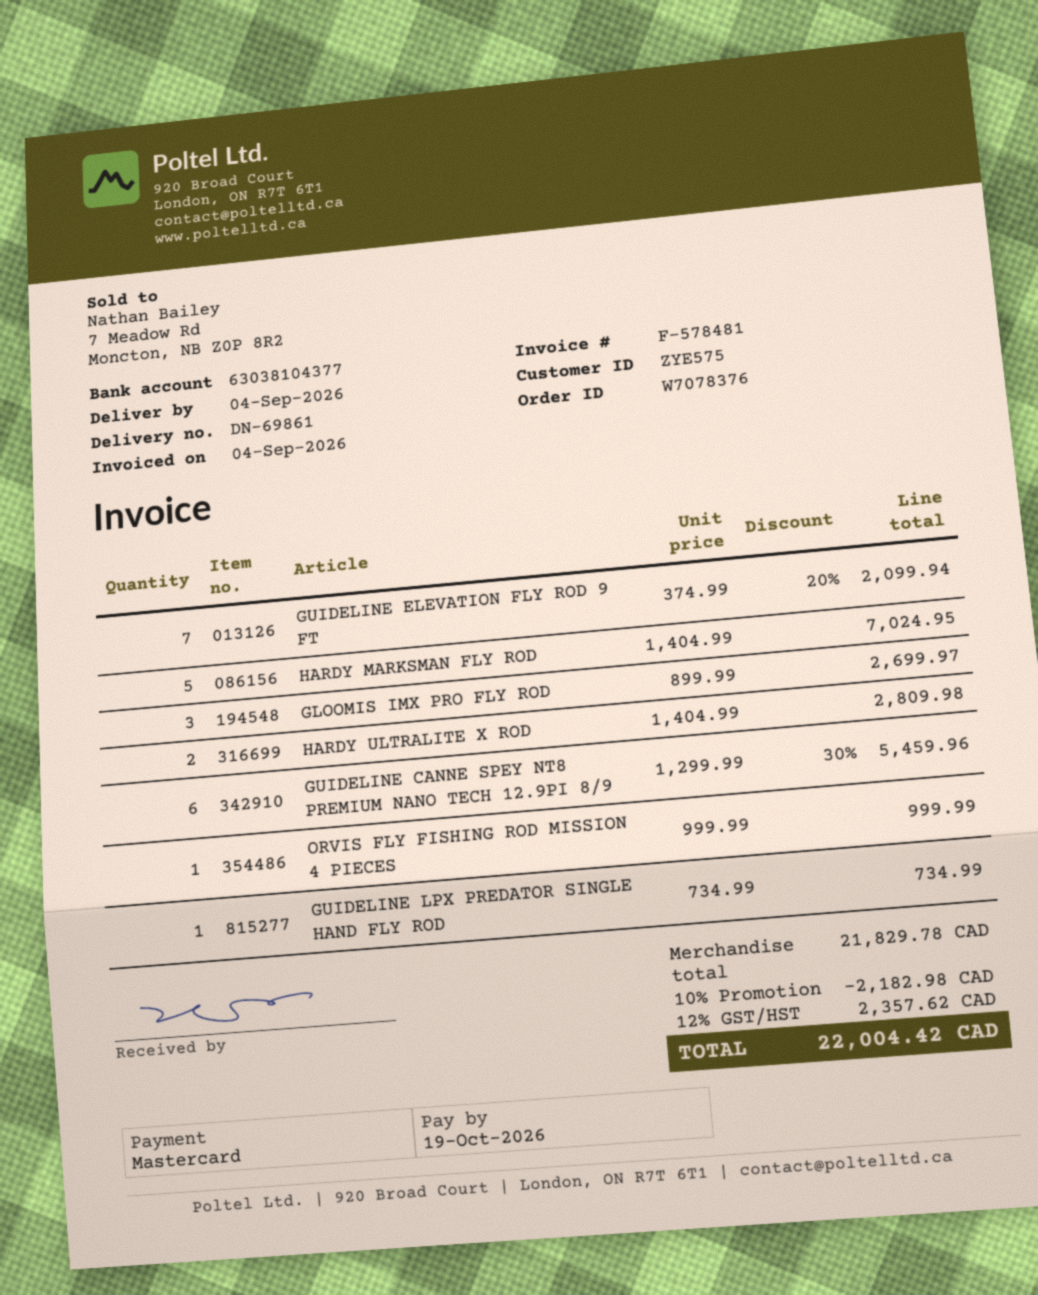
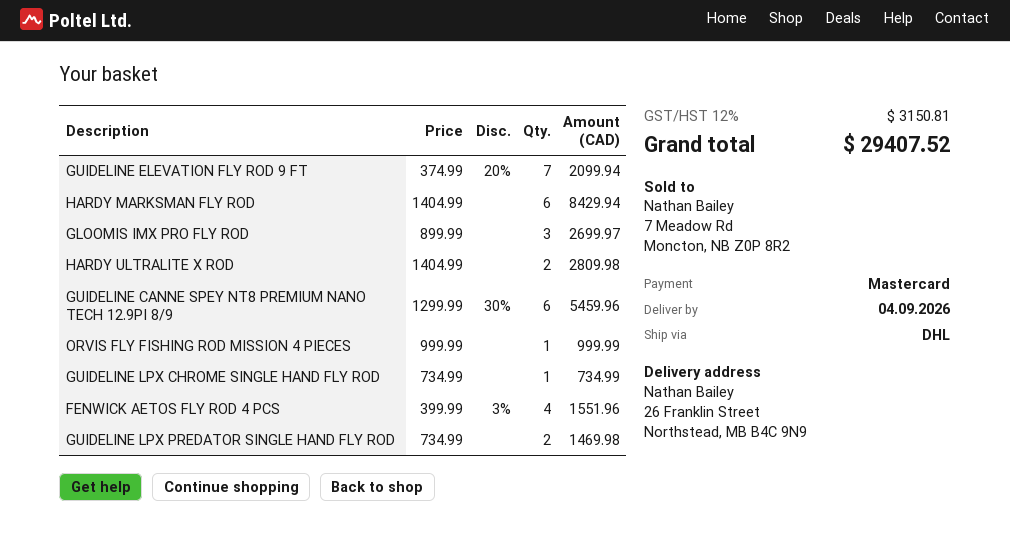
HARDY MARKSMAN FLY ROD: 5 x 1404.99 = 7024.95 -> 6 x 1404.99 = 8429.94
GUIDELINE LPX PREDATOR SINGLE HAND FLY ROD: 1 x 734.99 = 734.99 -> 2 x 734.99 = 1469.98
GUIDELINE LPX CHROME SINGLE HAND FLY ROD: none -> 1 x 734.99 = 734.99
FENWICK AETOS FLY ROD 4 PCS: none -> 4 x 399.99 - 3% = 1551.96
discount: 10% = 2182.98 -> none
tax: 12% = 2357.62 -> 12% = 3150.81
total: 22004.42 -> 29407.52

